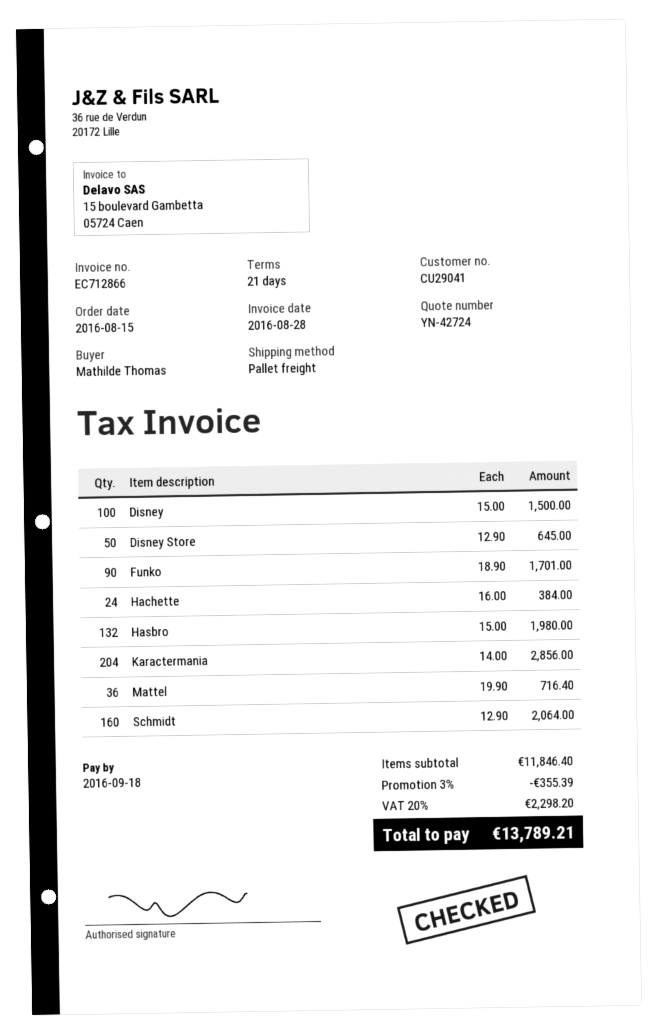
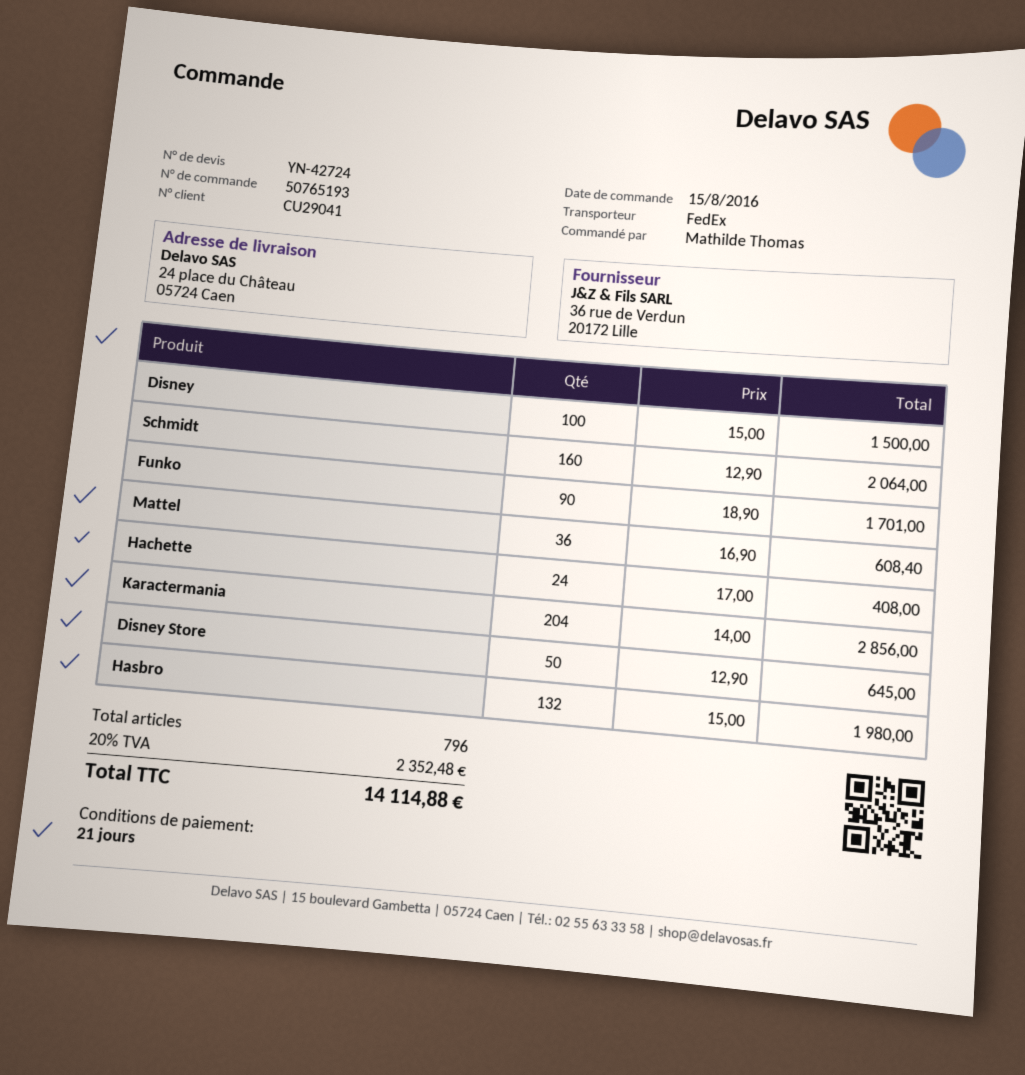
shipping method: pallet freight -> FedEx
Hachette: 24 x 16.00 = 384.00 -> 24 x 17.00 = 408.00
Mattel: 36 x 19.90 = 716.40 -> 36 x 16.90 = 608.40
discount: 3% = 355.39 -> none
tax: 20% = 2298.20 -> 20% = 2352.48
total: 13789.21 -> 14114.88

